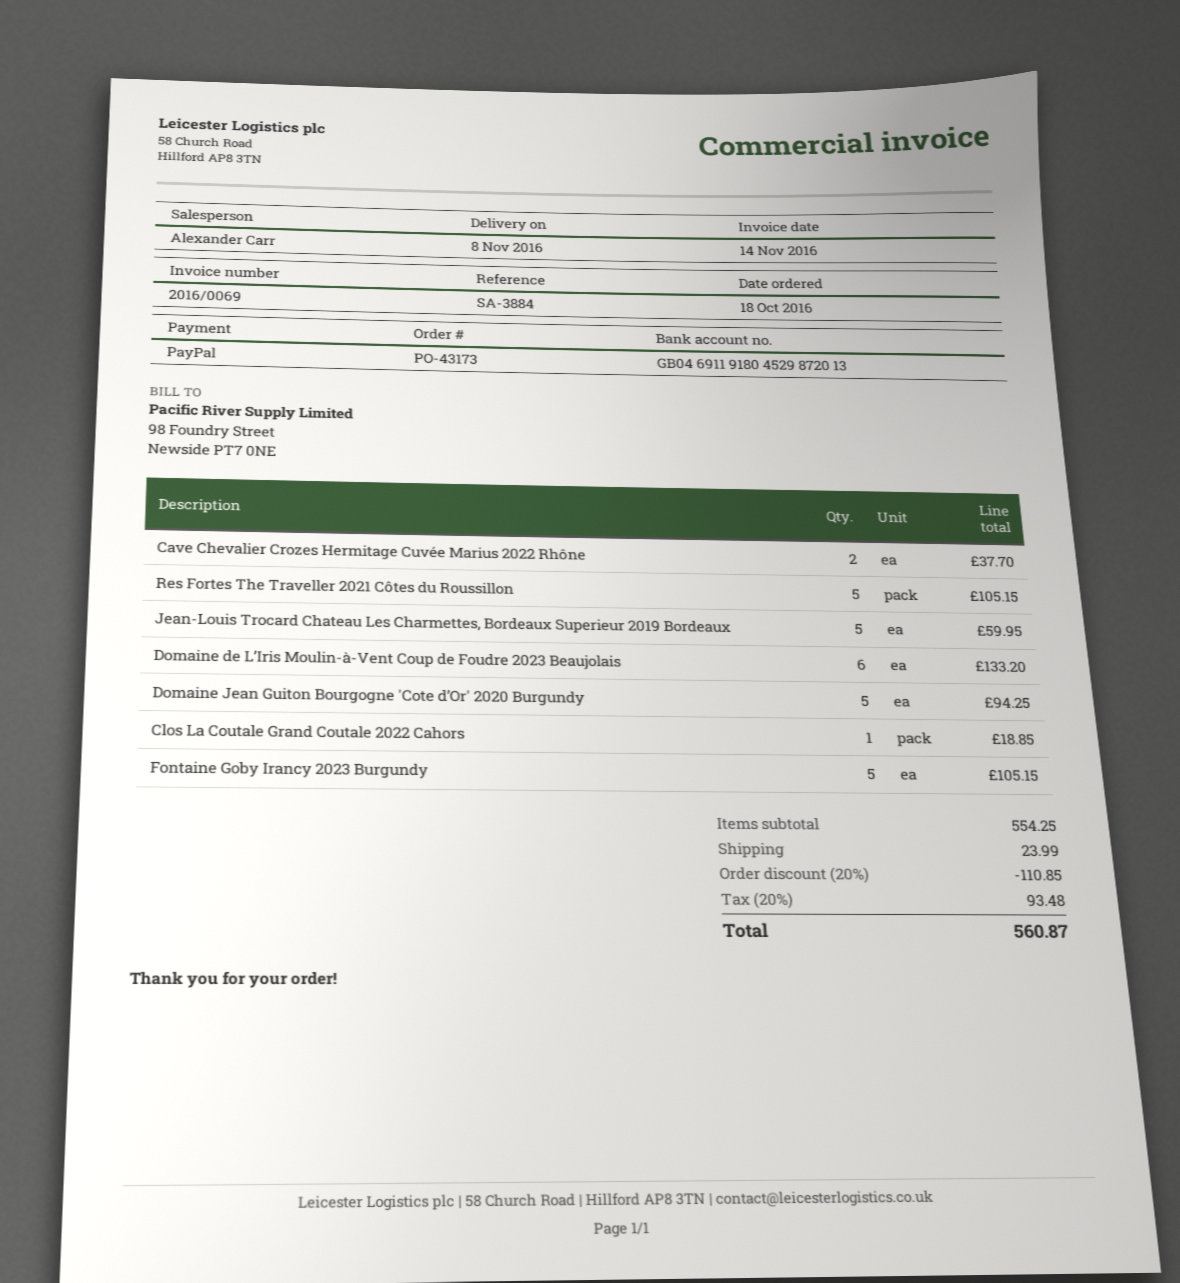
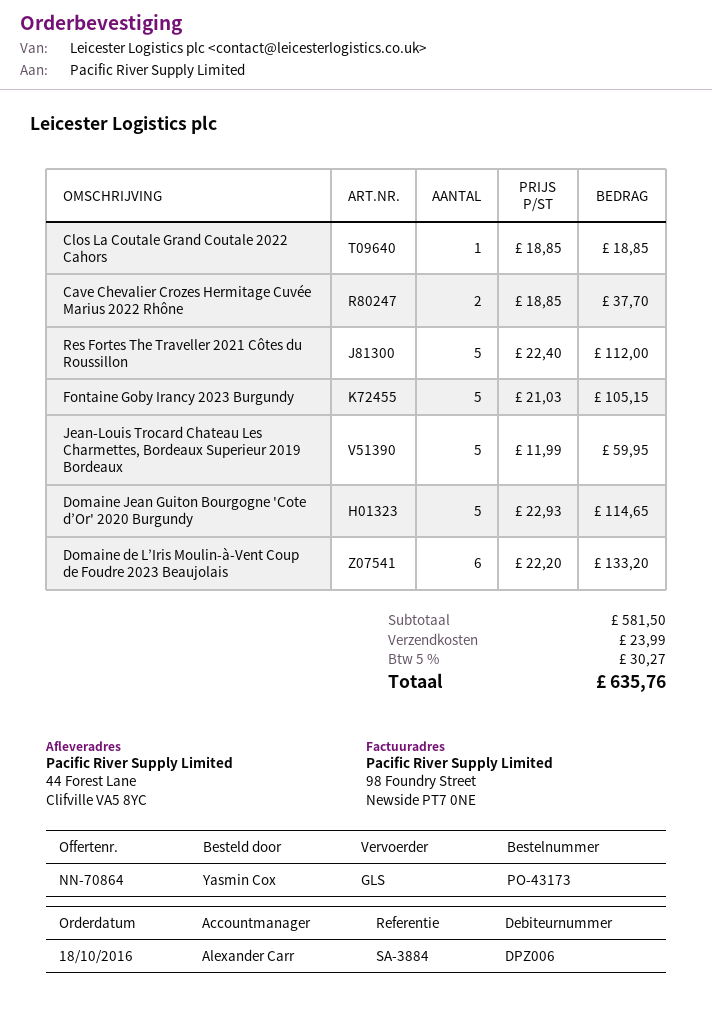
Res Fortes The Traveller 2021 Côtes du Roussillon: 5 for 105.15 -> 5 for 112.00
Domaine Jean Guiton Bourgogne 'Cote d’Or' 2020 Burgundy: 5 for 94.25 -> 5 for 114.65
subtotal: 554.25 -> 581.50
discount: 20% = 110.85 -> none
tax: 20% = 93.48 -> 5% = 30.27
total: 560.87 -> 635.76

